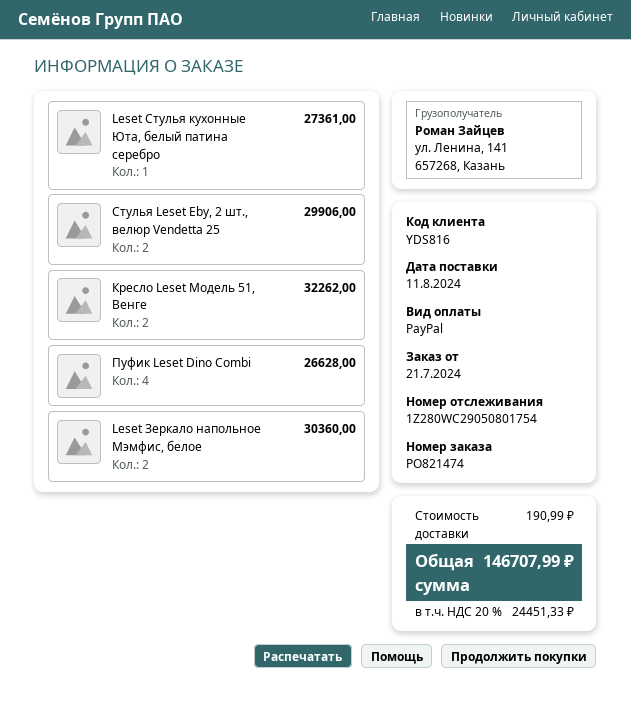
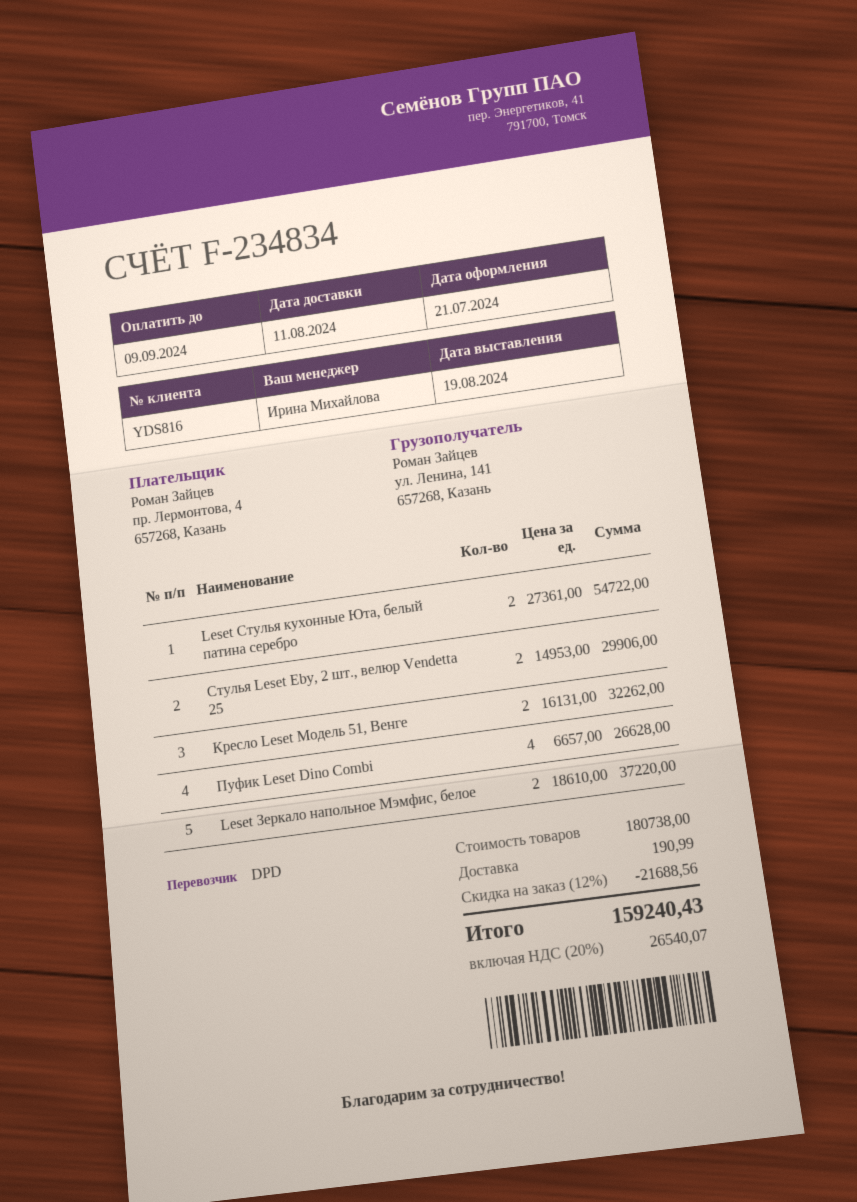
Leset Стулья кухонные Юта, белый патина серебро: 1 for 27361.00 -> 2 for 54722.00
Leset Зеркало напольное Мэмфис, белое: 2 for 30360.00 -> 2 for 37220.00
discount: none -> 12% = 21688.56
tax: 20% = 24451.33 -> 20% = 26540.07
total: 146707.99 -> 159240.43

